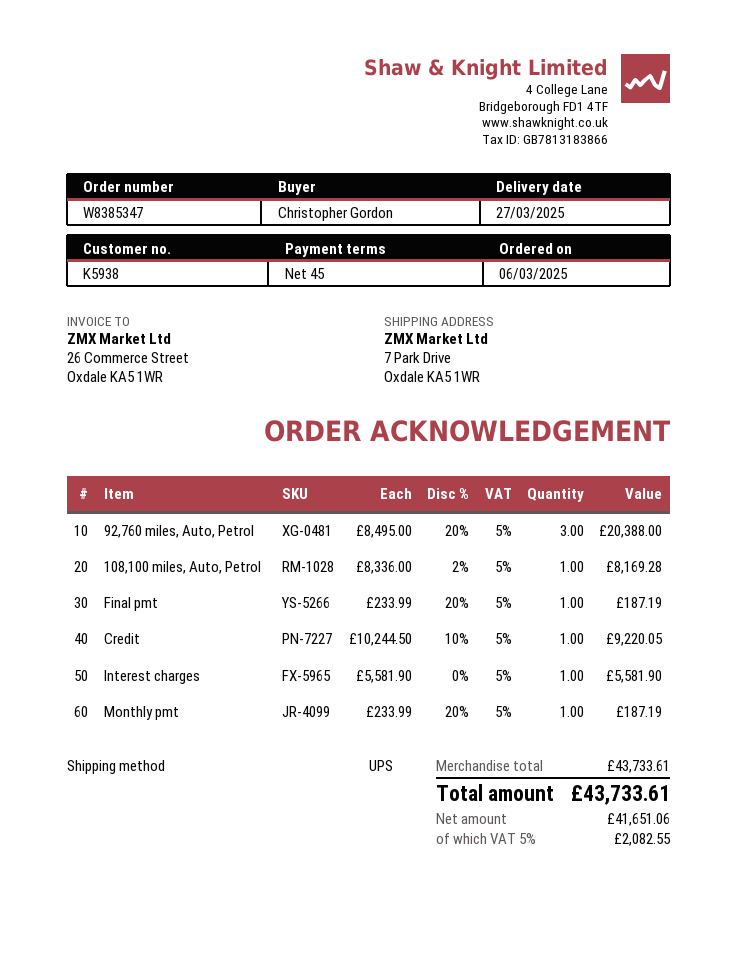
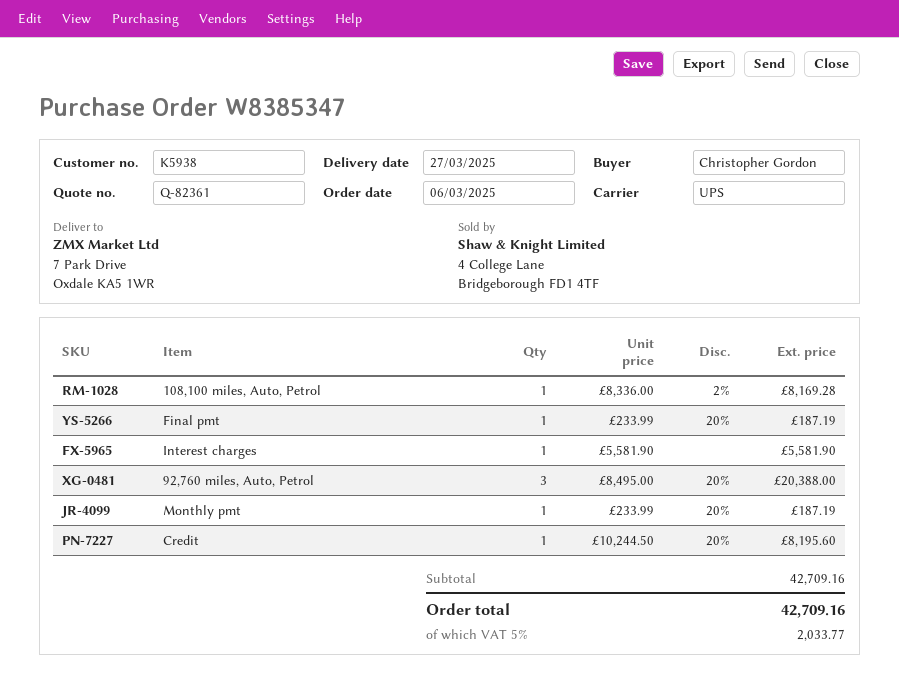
Credit: 1 x 10244.50 - 10% = 9220.05 -> 1 x 10244.50 - 20% = 8195.60
subtotal: 43733.61 -> 42709.16
tax: 5% = 2082.55 -> 5% = 2033.77
total: 43733.61 -> 42709.16

